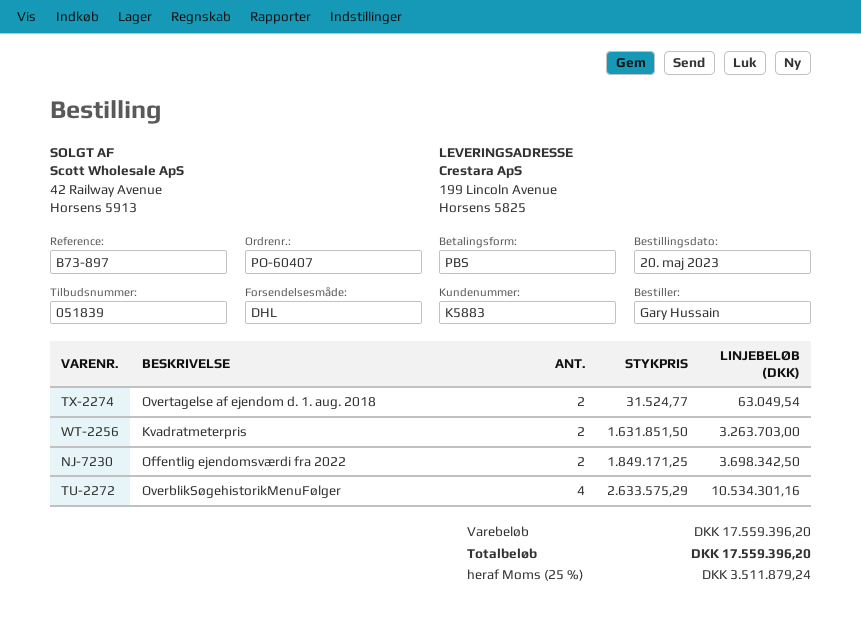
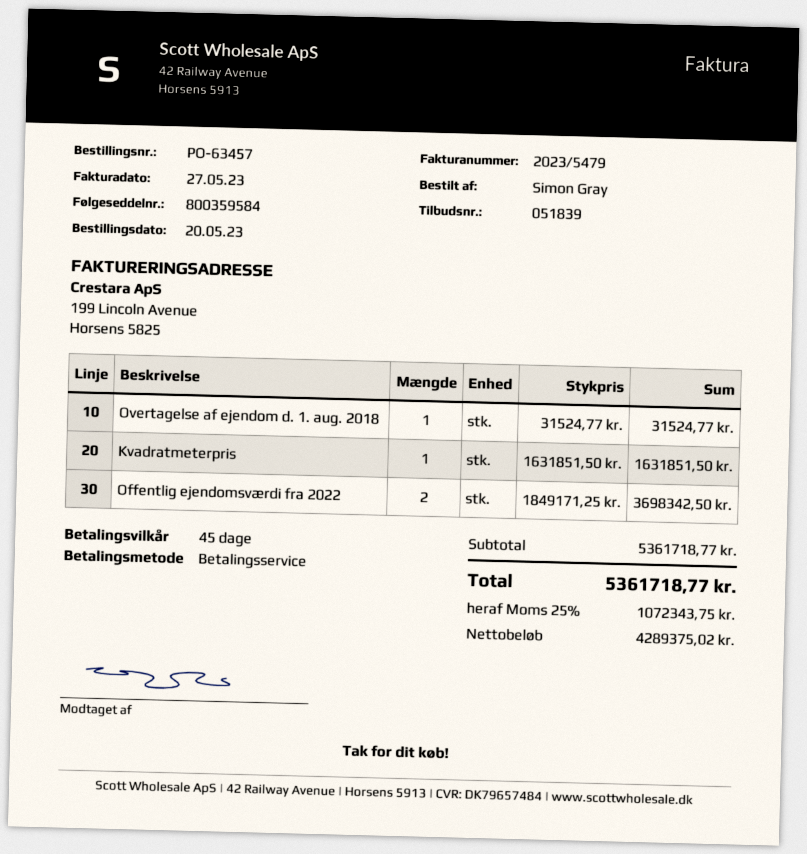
order number: PO-60407 -> PO-63457
ordered by: Gary Hussain -> Simon Gray
Overtagelse af ejendom d. 1. aug. 2018: 2 x 31524.77 = 63049.54 -> 1 x 31524.77 = 31524.77
Kvadratmeterpris: 2 x 1631851.50 = 3263703.00 -> 1 x 1631851.50 = 1631851.50
OverblikSøgehistorikMenuFølger: 4 x 2633575.29 = 10534301.16 -> none
subtotal: 17559396.20 -> 5361718.77
tax: 25% = 3511879.24 -> 25% = 1072343.75
total: 17559396.20 -> 5361718.77

